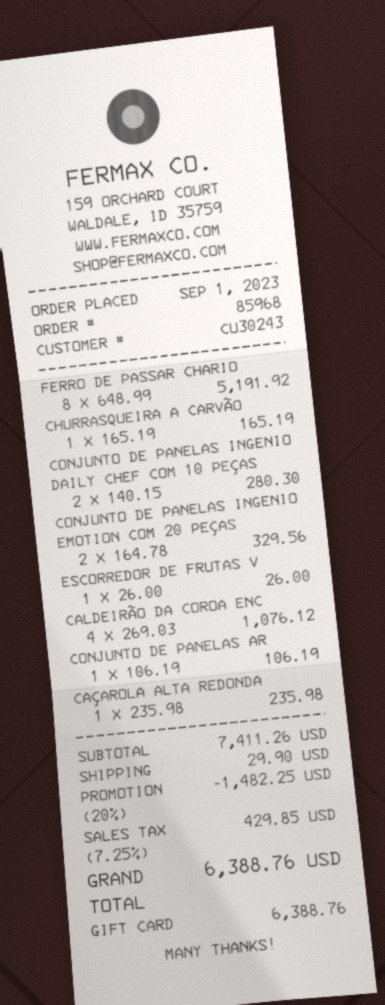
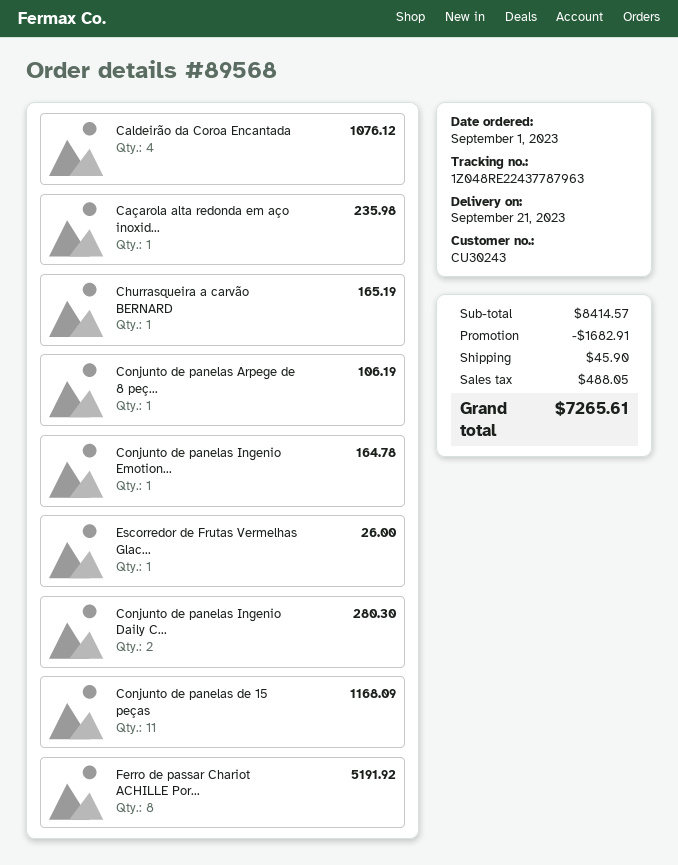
order number: 85968 -> 89568
CONJUNTO DE PANELAS INGENIO EMOTION COM 20 PEÇAS: 2 for 329.56 -> 1 for 164.78
Conjunto de panelas de 15 peças: none -> 11 for 1168.09
subtotal: 7411.26 -> 8414.57
discount: 1482.25 -> 1682.91
shipping: 29.90 -> 45.90
tax: 429.85 -> 488.05
total: 6388.76 -> 7265.61

